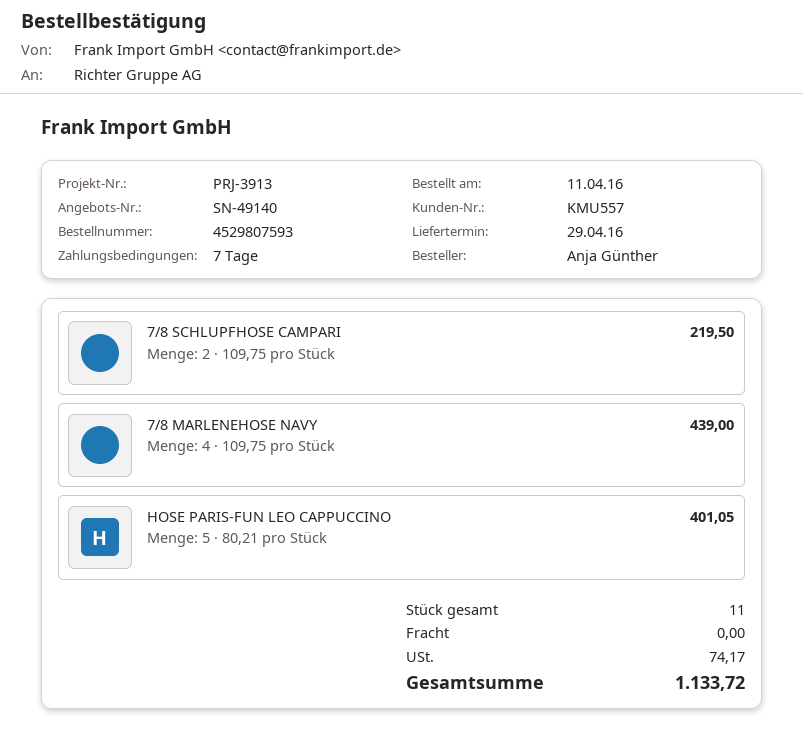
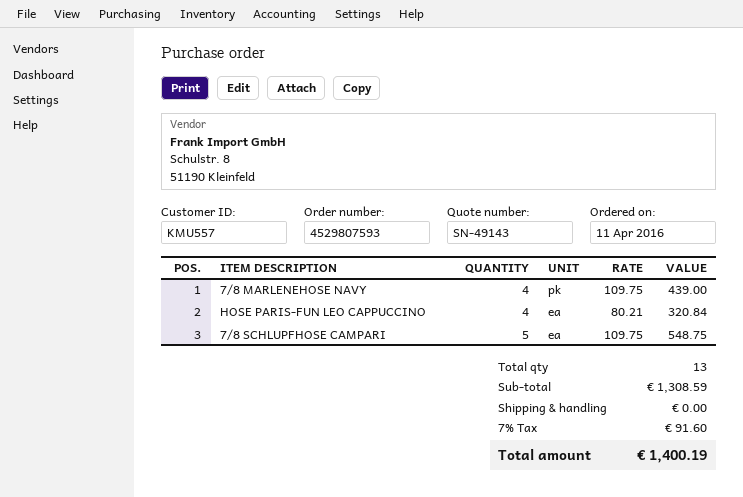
quote number: SN-49140 -> SN-49143
7/8 SCHLUPFHOSE CAMPARI: 2 x 109.75 = 219.50 -> 5 x 109.75 = 548.75
HOSE PARIS-FUN LEO CAPPUCCINO: 5 x 80.21 = 401.05 -> 4 x 80.21 = 320.84
total quantity: 11 -> 13
tax: 74.17 -> 91.60
total: 1133.72 -> 1400.19

